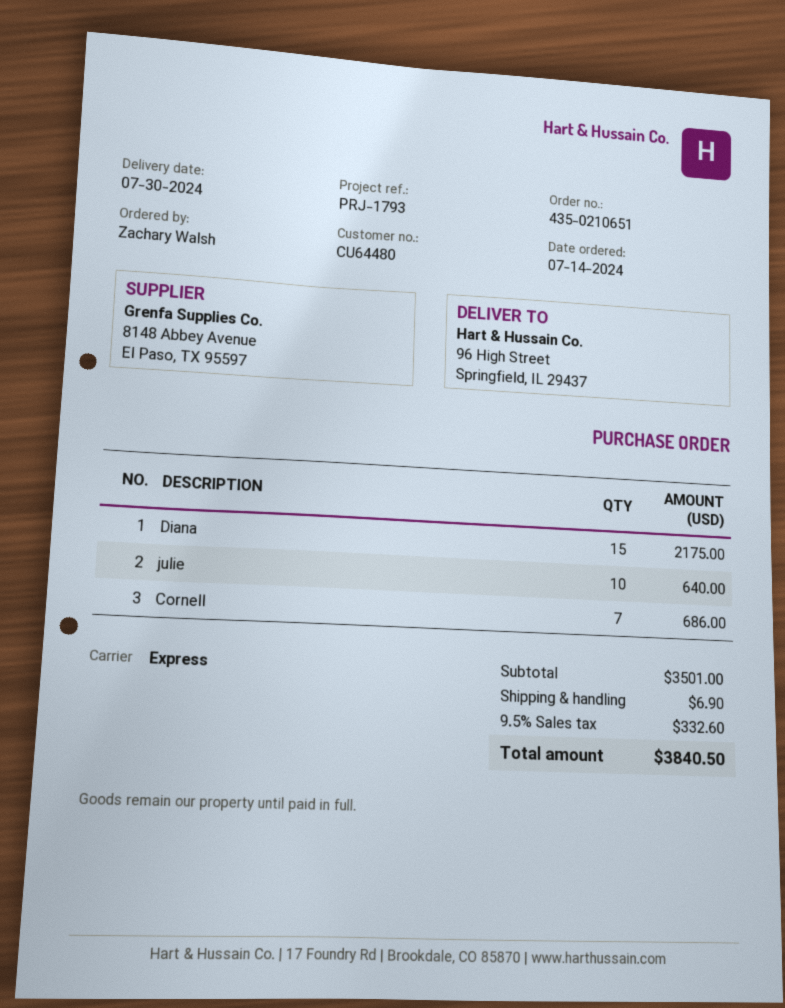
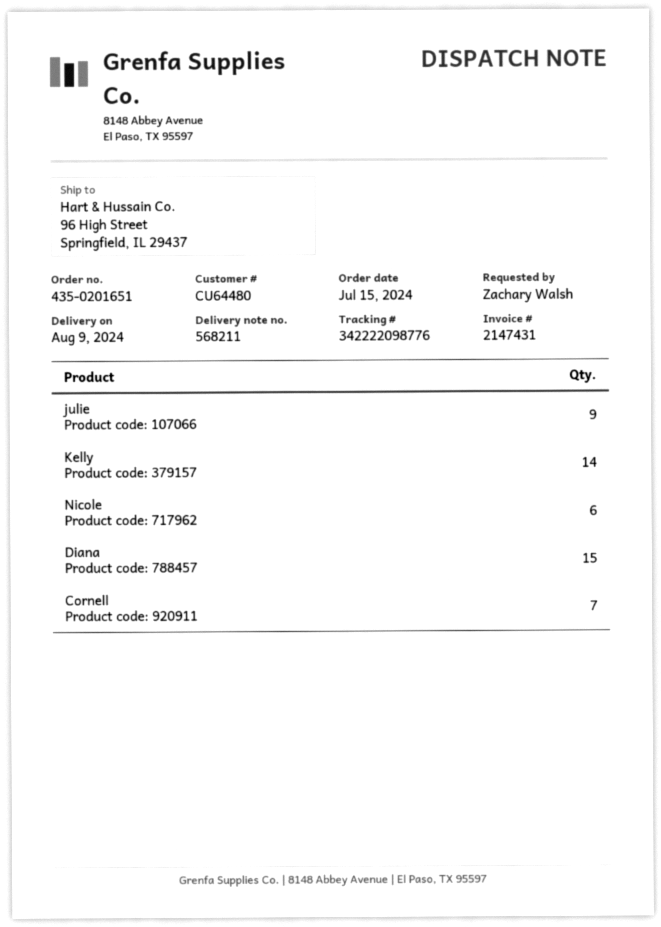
order number: 435-0210651 -> 435-0201651
order date: 2024-07-14 -> 2024-07-15
delivery date: 2024-07-30 -> 2024-08-09
julie: 10 -> 9
Kelly: none -> 14
Nicole: none -> 6

